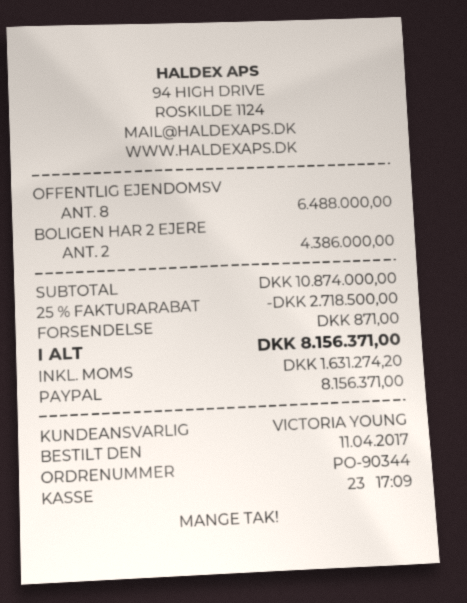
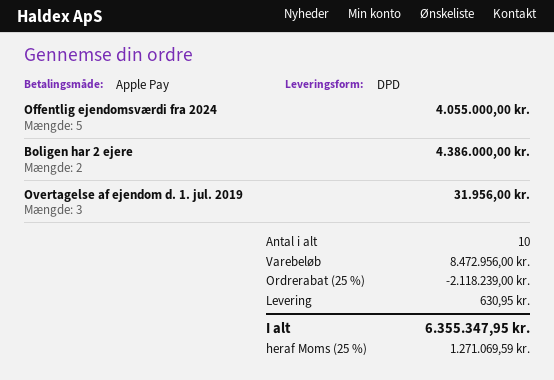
payment method: PayPal -> Apple Pay
OFFENTLIG EJENDOMSV: 8 for 6488000.00 -> 5 for 4055000.00
Overtagelse af ejendom d. 1. jul. 2019: none -> 3 for 31956.00
subtotal: 10874000.00 -> 8472956.00
discount: 25% = 2718500.00 -> 25% = 2118239.00
shipping: 871.00 -> 630.95
tax: 1631274.20 -> 1271069.59
total: 8156371.00 -> 6355347.95

